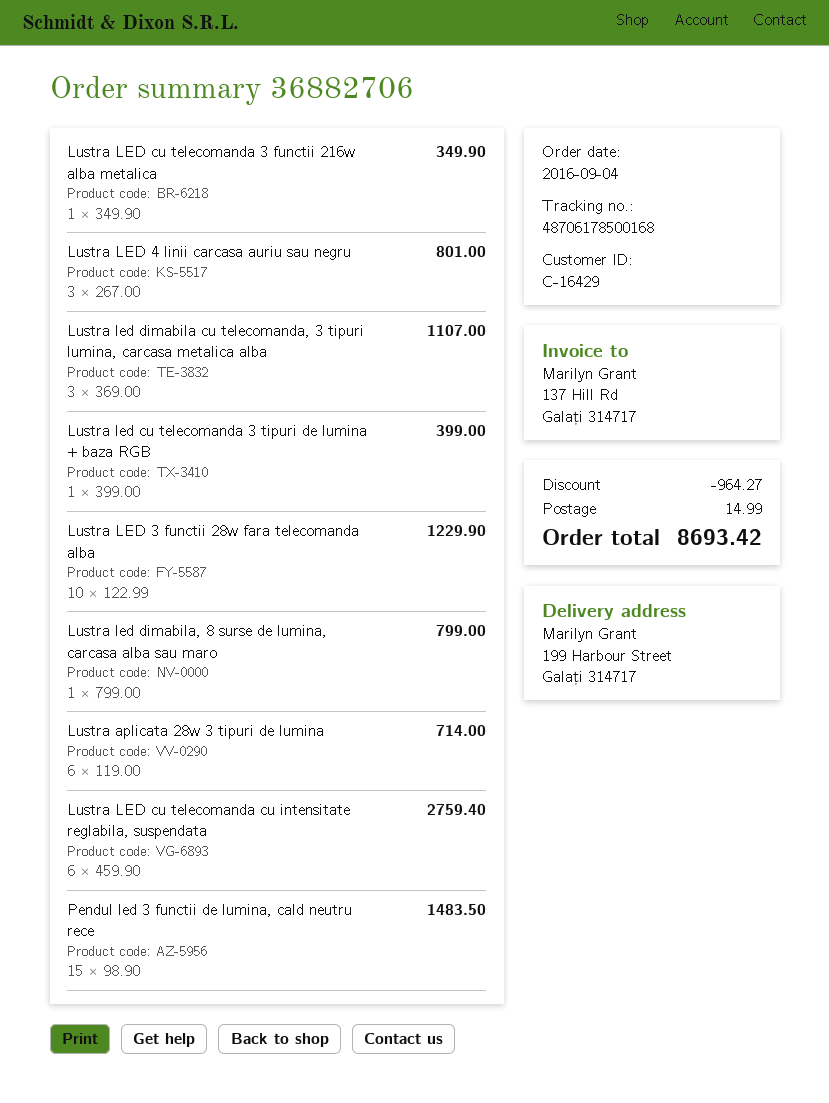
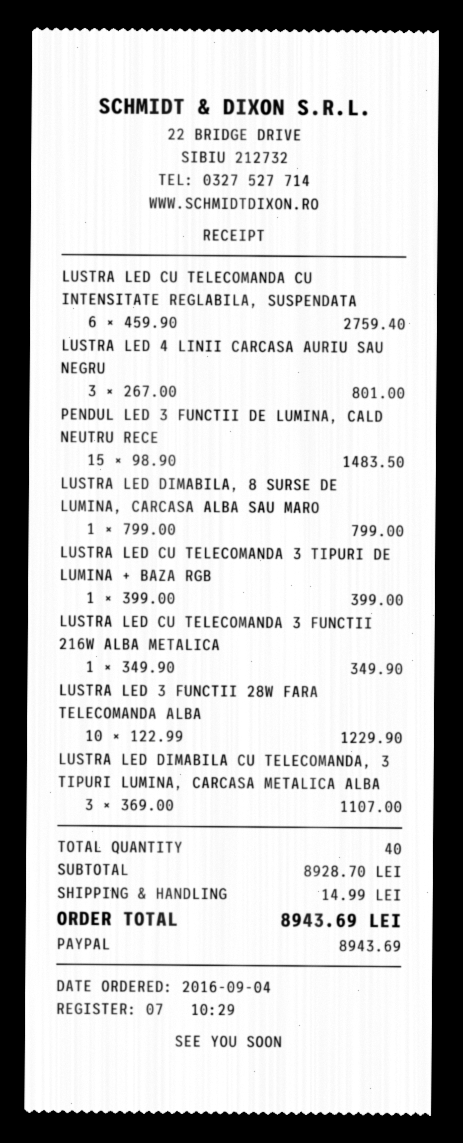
Lustra aplicata 28w 3 tipuri de lumina: 6 x 119.00 = 714.00 -> none
discount: 964.27 -> none
total: 8693.42 -> 8943.69

